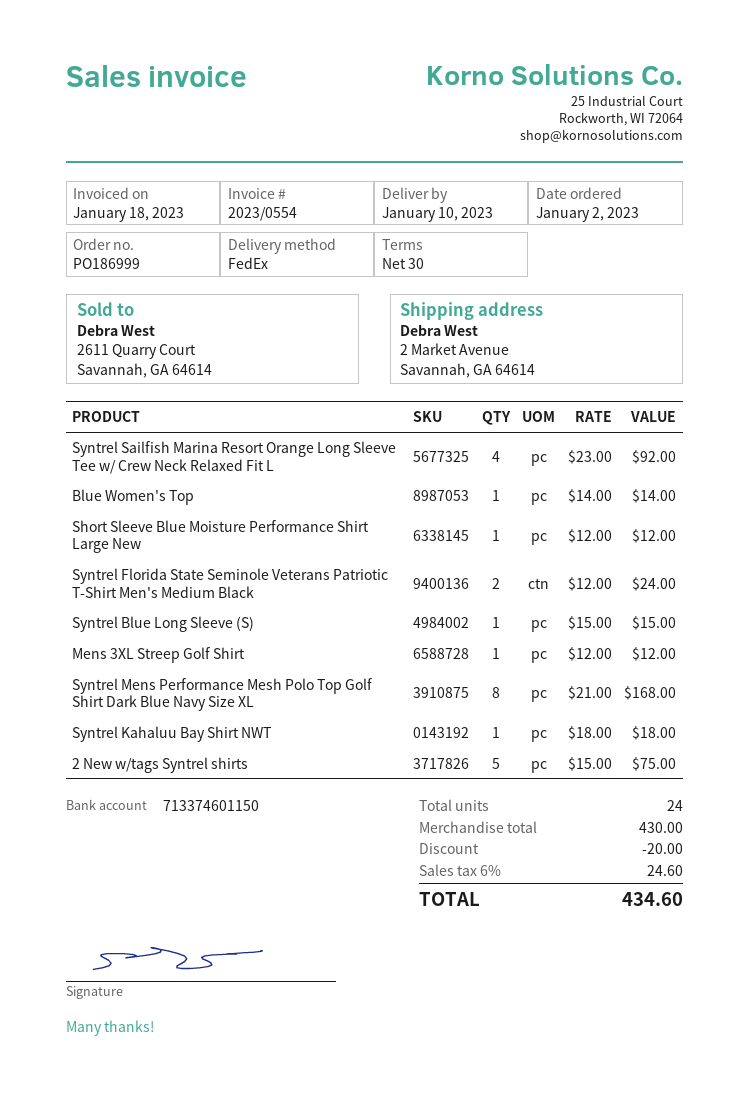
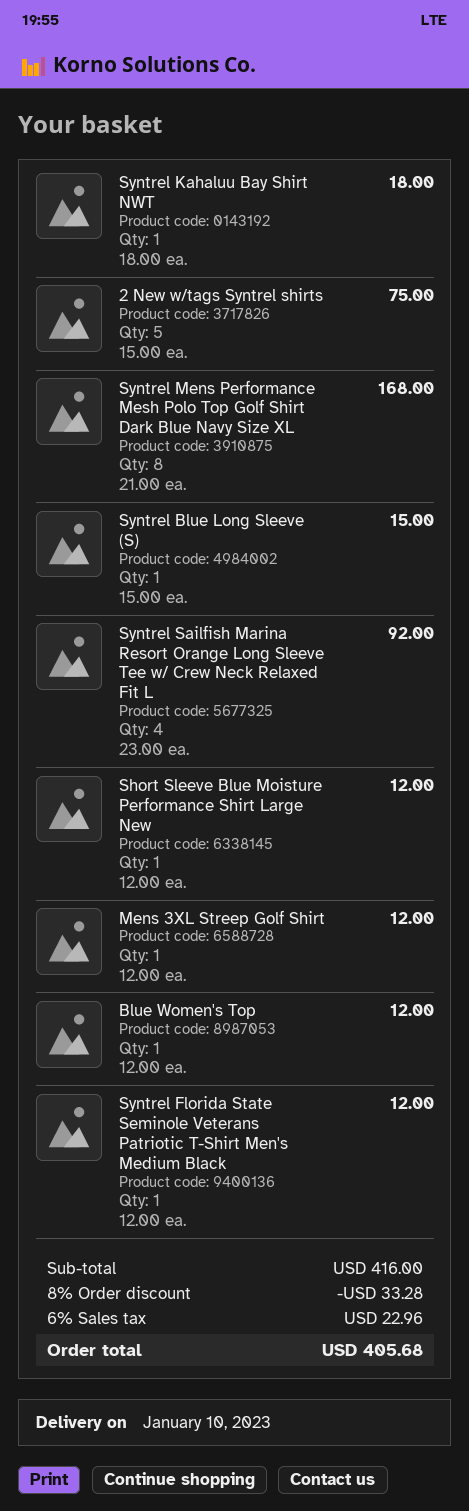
Blue Women's Top: 1 x 14.00 = 14.00 -> 1 x 12.00 = 12.00
Syntrel Florida State Seminole Veterans Patriotic T-Shirt Men's Medium Black: 2 x 12.00 = 24.00 -> 1 x 12.00 = 12.00
subtotal: 430.00 -> 416.00
discount: 20.00 -> 33.28
tax: 6% = 24.60 -> 6% = 22.96
total: 434.60 -> 405.68

